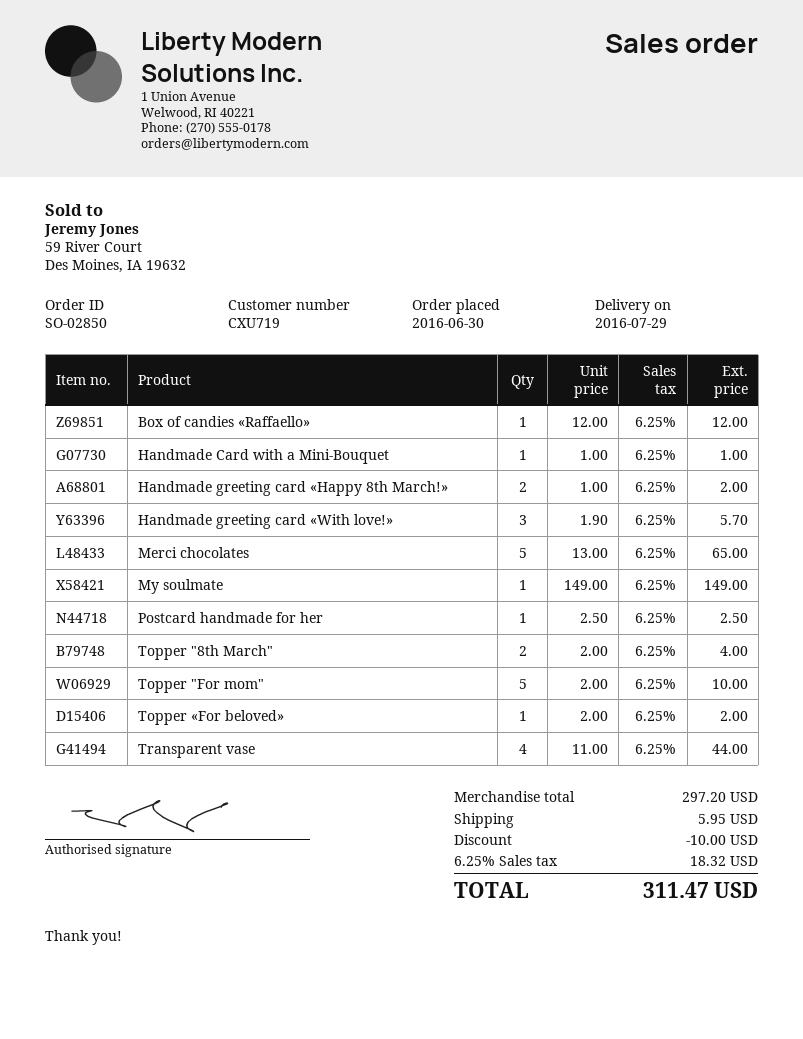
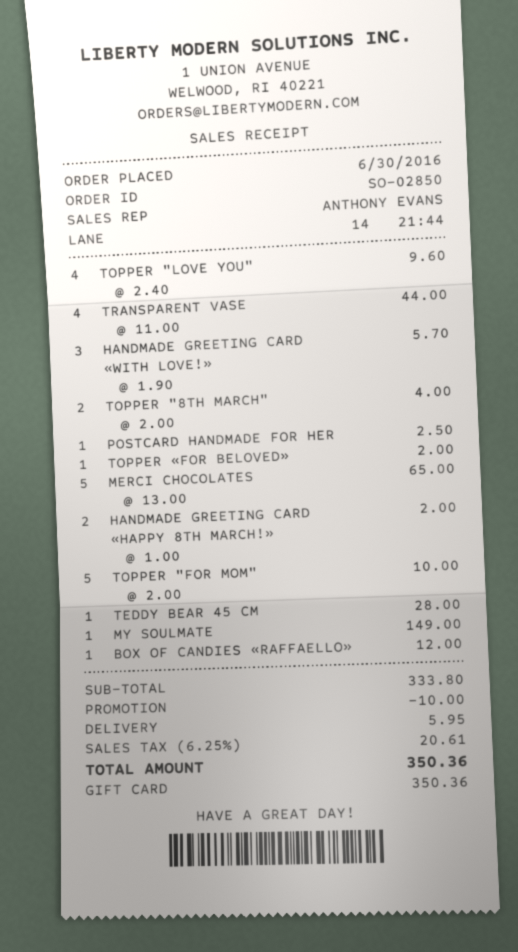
Handmade Card with a Mini-Bouquet: 1 x 1.00 = 1.00 -> none
TOPPER "LOVE YOU": none -> 4 x 2.40 = 9.60
TEDDY BEAR 45 CM: none -> 1 x 28.00 = 28.00
subtotal: 297.20 -> 333.80
tax: 6.25% = 18.32 -> 6.25% = 20.61
total: 311.47 -> 350.36

